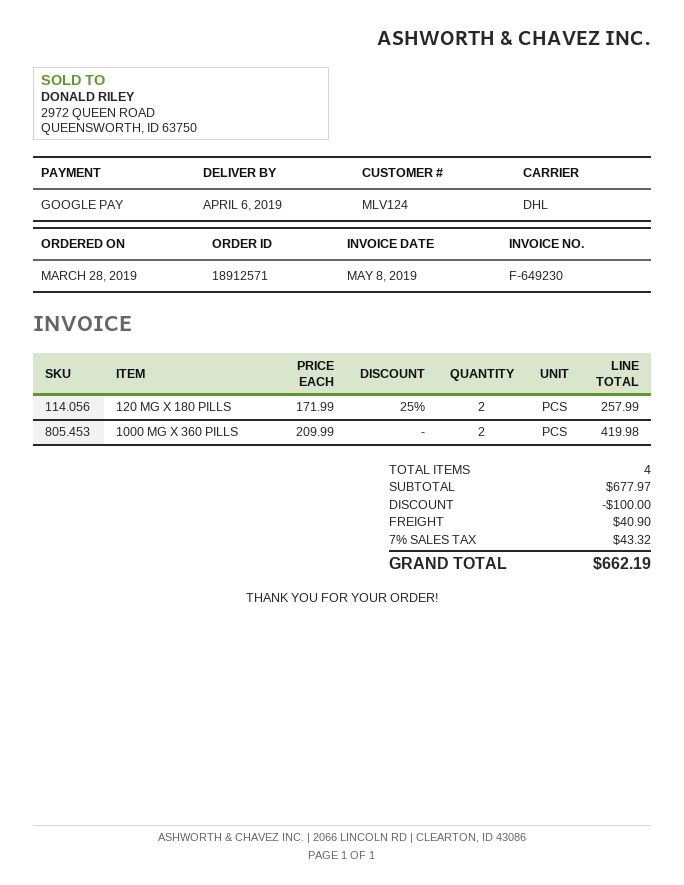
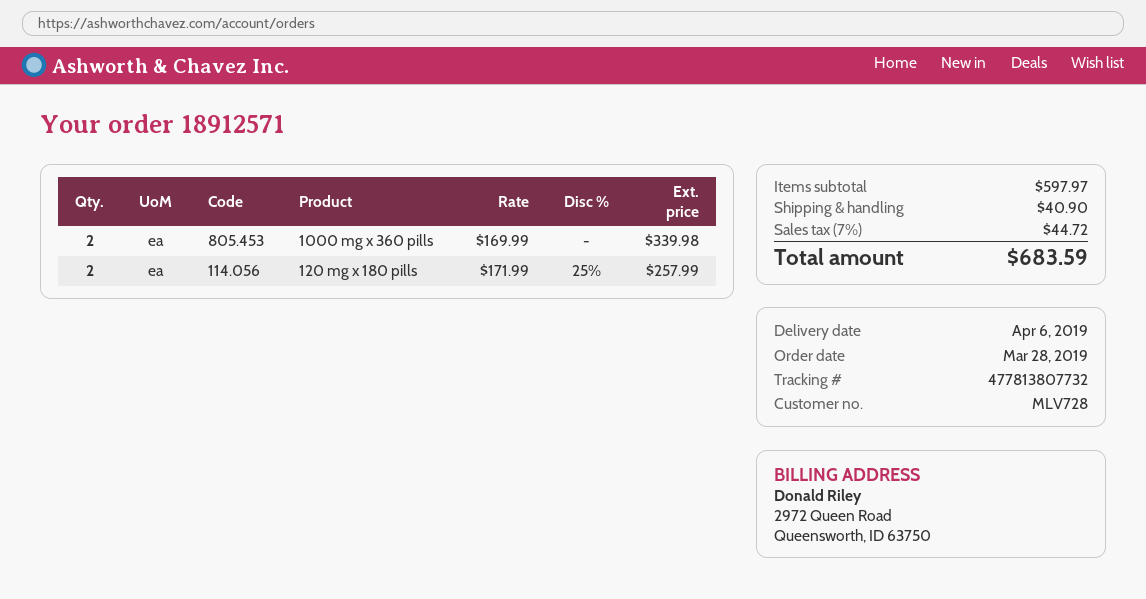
customer number: MLV124 -> MLV728
1000 MG X 360 PILLS: 2 x 209.99 = 419.98 -> 2 x 169.99 = 339.98
subtotal: 677.97 -> 597.97
discount: 100.00 -> none
tax: 7% = 43.32 -> 7% = 44.72
total: 662.19 -> 683.59

